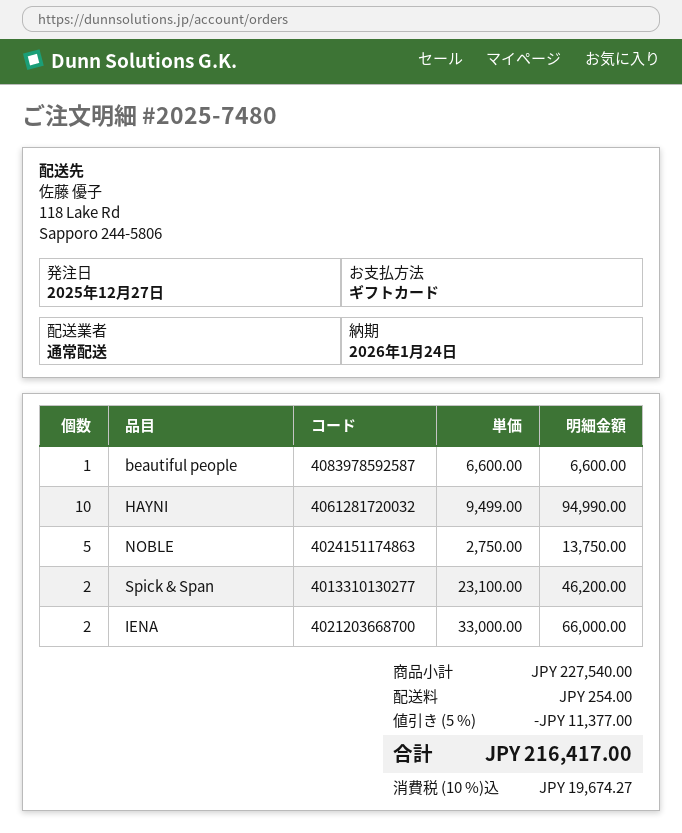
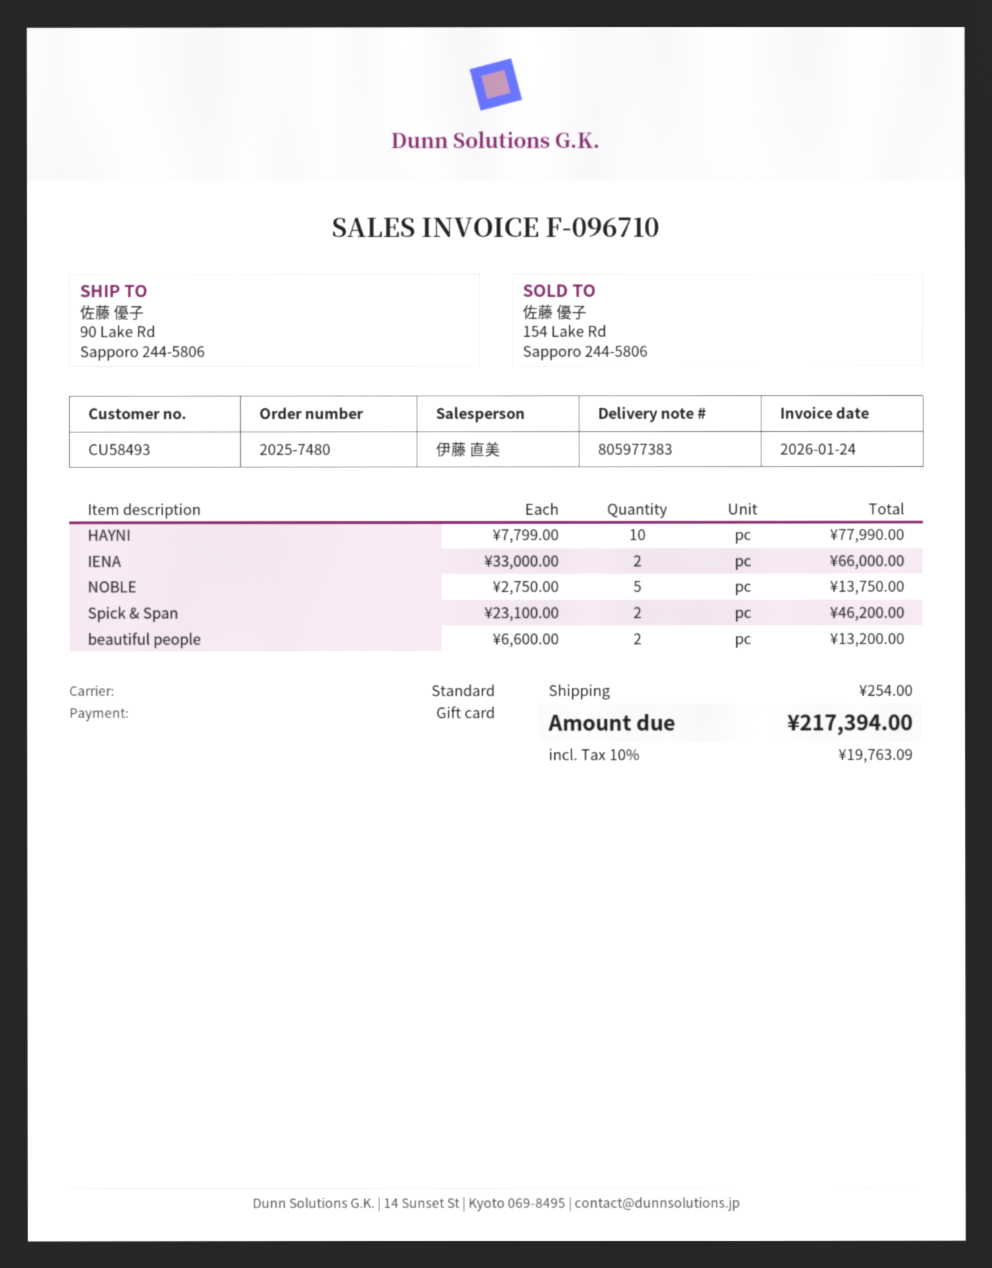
ship to: 118 Lake Rd, Sapporo 244-5806 -> 90 Lake Rd, Sapporo 244-5806
beautiful people: 1 x 6600.00 = 6600.00 -> 2 x 6600.00 = 13200.00
HAYNI: 10 x 9499.00 = 94990.00 -> 10 x 7799.00 = 77990.00
discount: 5% = 11377.00 -> none
tax: 10% = 19674.27 -> 10% = 19763.09
total: 216417.00 -> 217394.00

